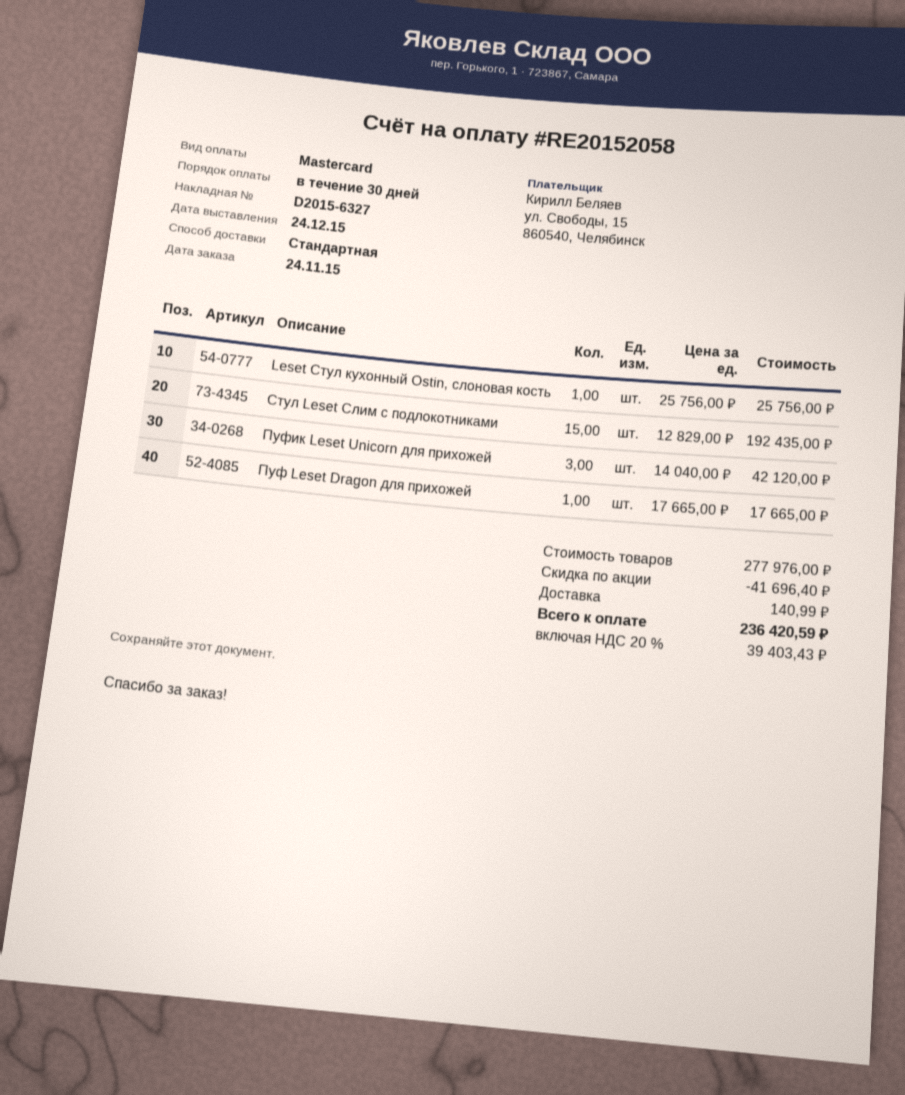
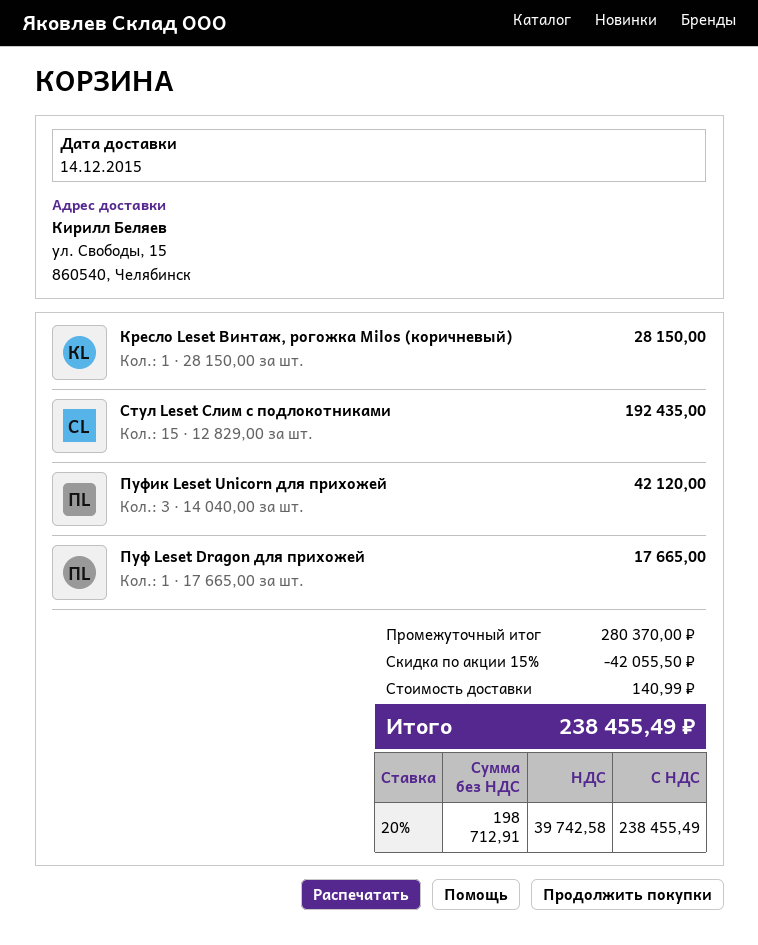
Leset Стул кухонный Ostin, слоновая кость: 1 x 25756.00 = 25756.00 -> none
Кресло Leset Винтаж, рогожка Milos (коричневый): none -> 1 x 28150.00 = 28150.00
subtotal: 277976.00 -> 280370.00
discount: 41696.40 -> 42055.50
tax: 20% = 39403.43 -> 20% = 39742.58
total: 236420.59 -> 238455.49

